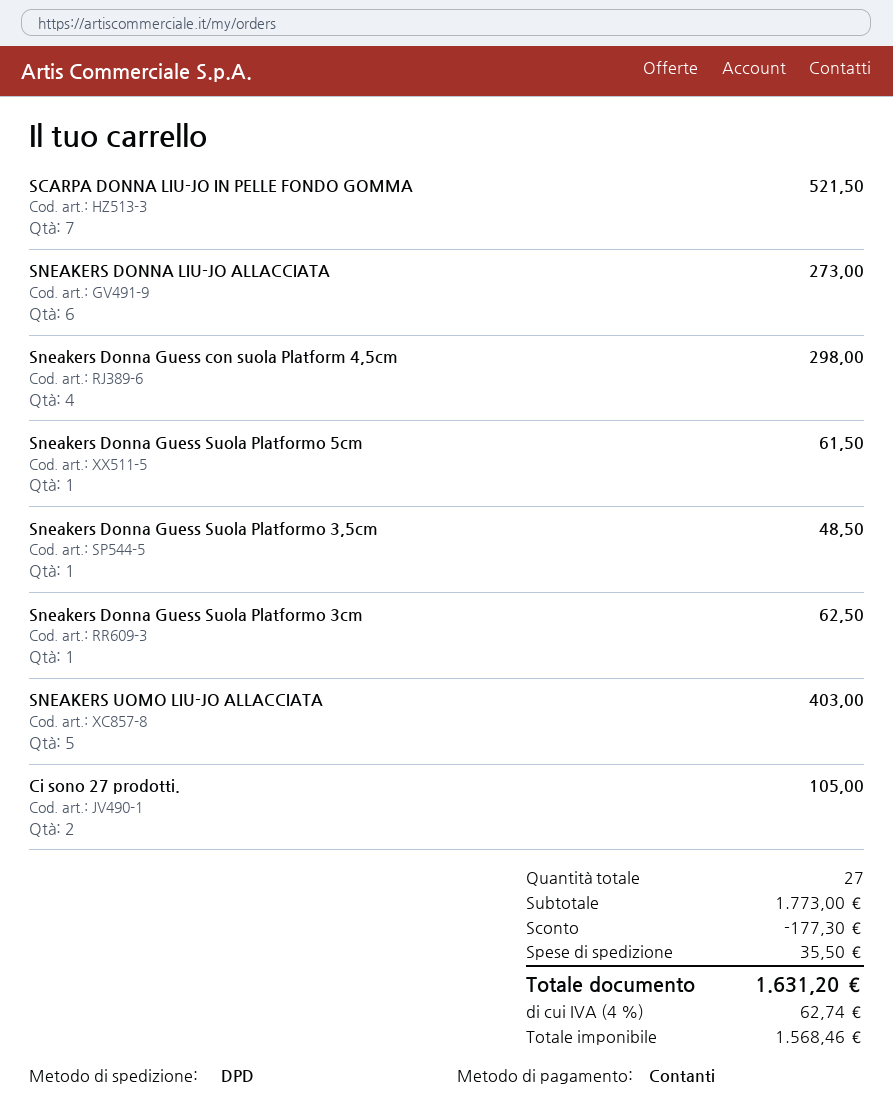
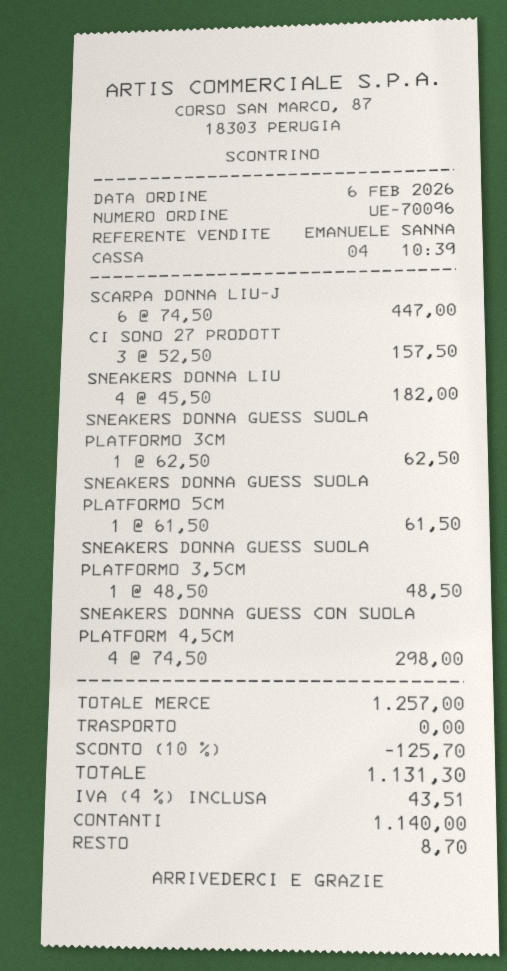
SCARPA DONNA LIU-JO IN PELLE FONDO GOMMA: 7 for 521.50 -> 6 for 447.00
SNEAKERS DONNA LIU-JO ALLACCIATA: 6 for 273.00 -> 4 for 182.00
SNEAKERS UOMO LIU-JO ALLACCIATA: 5 for 403.00 -> none
Ci sono 27 prodotti.: 2 for 105.00 -> 3 for 157.50
subtotal: 1773.00 -> 1257.00
discount: 177.30 -> 125.70
shipping: 35.50 -> 0.00
tax: 4% = 62.74 -> 4% = 43.51
total: 1631.20 -> 1131.30

